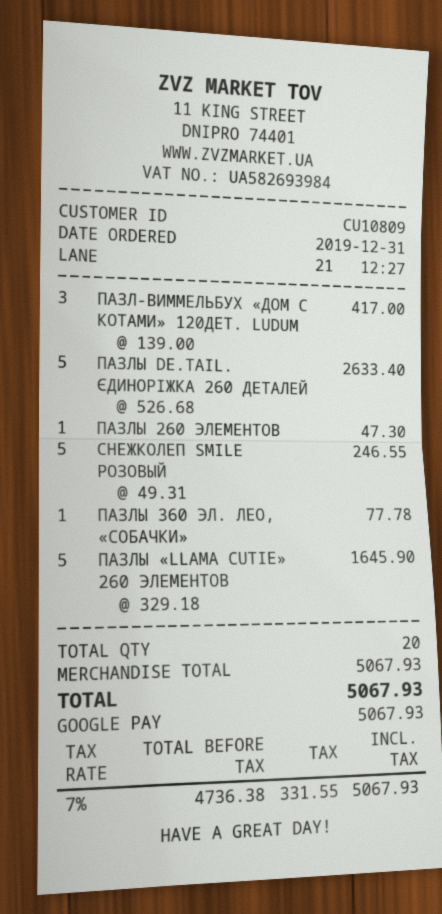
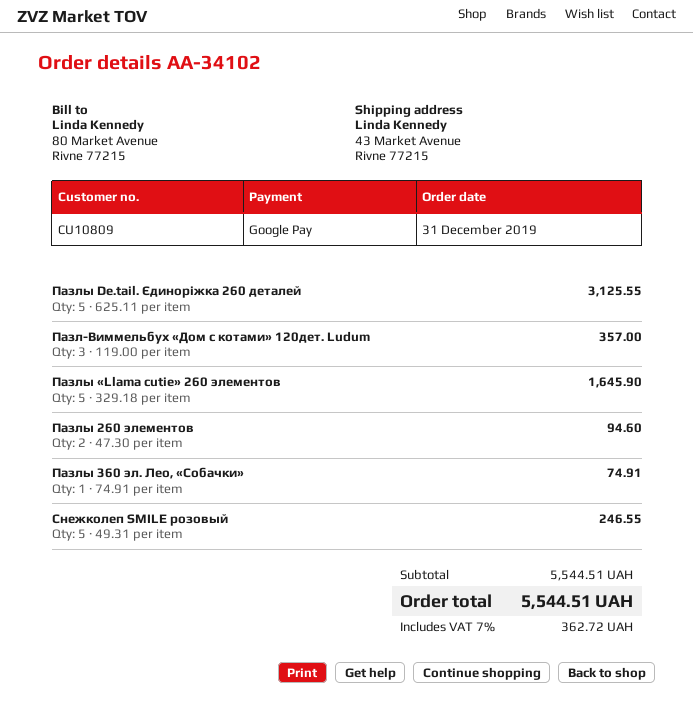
ПАЗЛ-ВИММЕЛЬБУХ «ДОМ С КОТАМИ» 120ДЕТ. LUDUM: 3 x 139.00 = 417.00 -> 3 x 119.00 = 357.00
ПАЗЛЫ DE.TAIL. ЄДИНОРІЖКА 260 ДЕТАЛЕЙ: 5 x 526.68 = 2633.40 -> 5 x 625.11 = 3125.55
ПАЗЛЫ 260 ЭЛЕМЕНТОВ: 1 x 47.30 = 47.30 -> 2 x 47.30 = 94.60
ПАЗЛЫ 360 ЭЛ. ЛЕО, «СОБАЧКИ»: 1 x 77.78 = 77.78 -> 1 x 74.91 = 74.91
subtotal: 5067.93 -> 5544.51
tax: 7% = 331.55 -> 7% = 362.72
total: 5067.93 -> 5544.51

